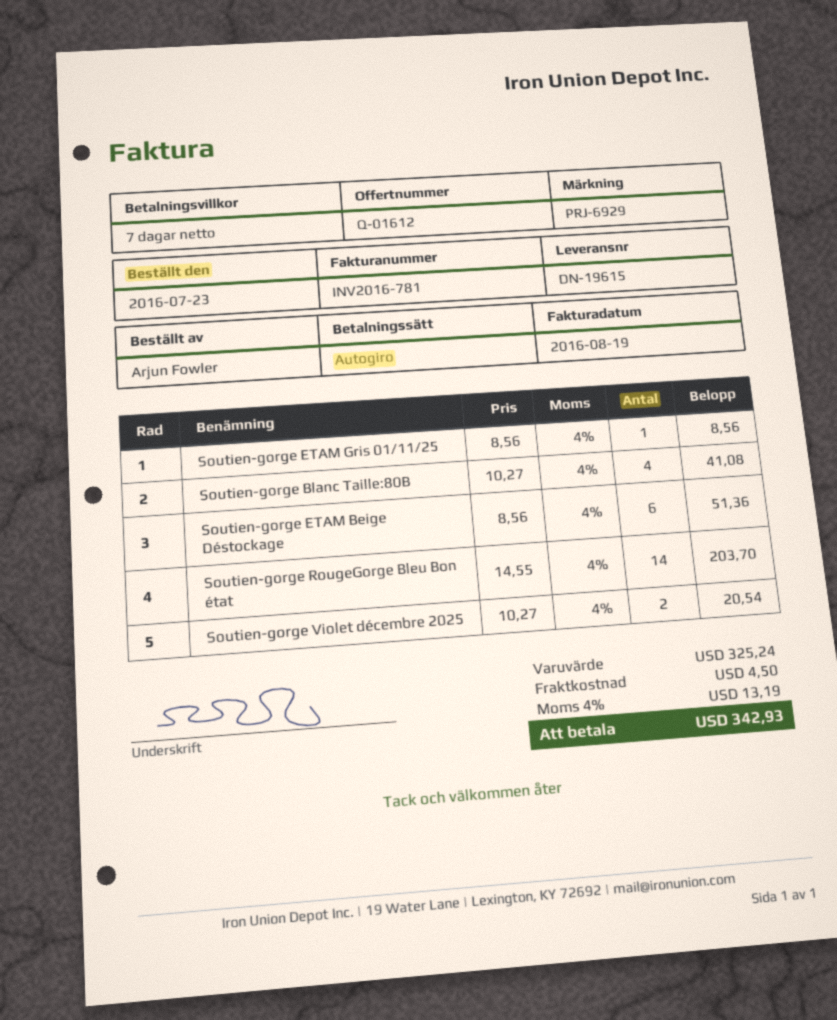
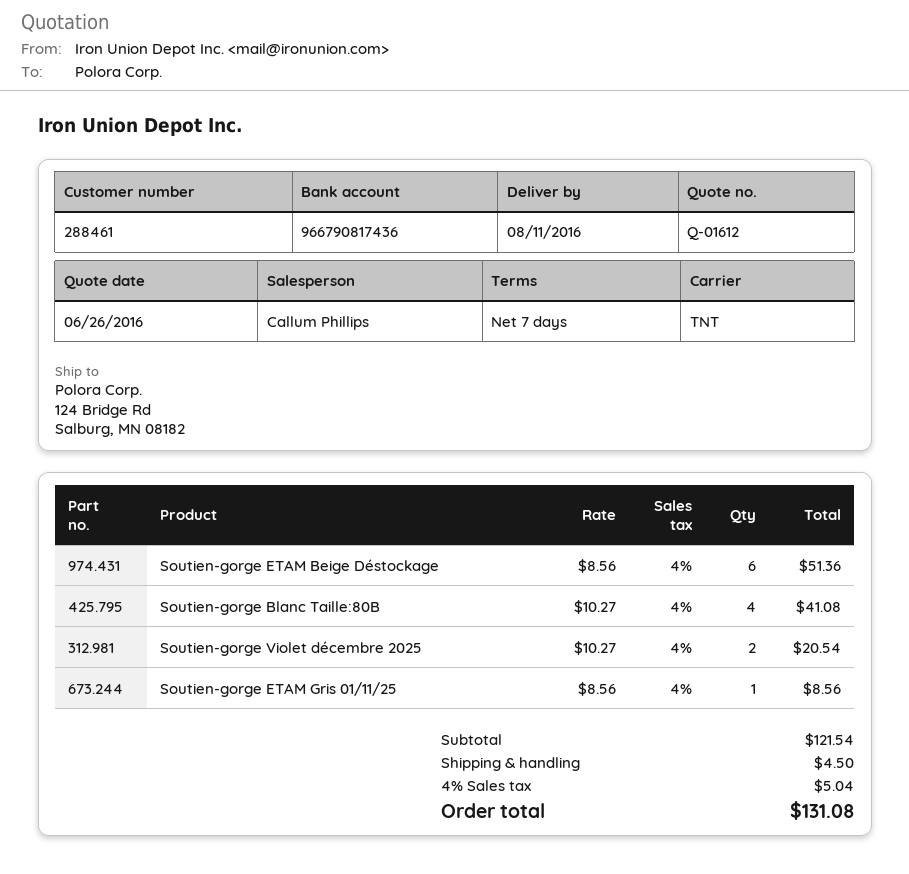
Soutien-gorge RougeGorge Bleu Bon état: 14 x 14.55 = 203.70 -> none
subtotal: 325.24 -> 121.54
tax: 4% = 13.19 -> 4% = 5.04
total: 342.93 -> 131.08

